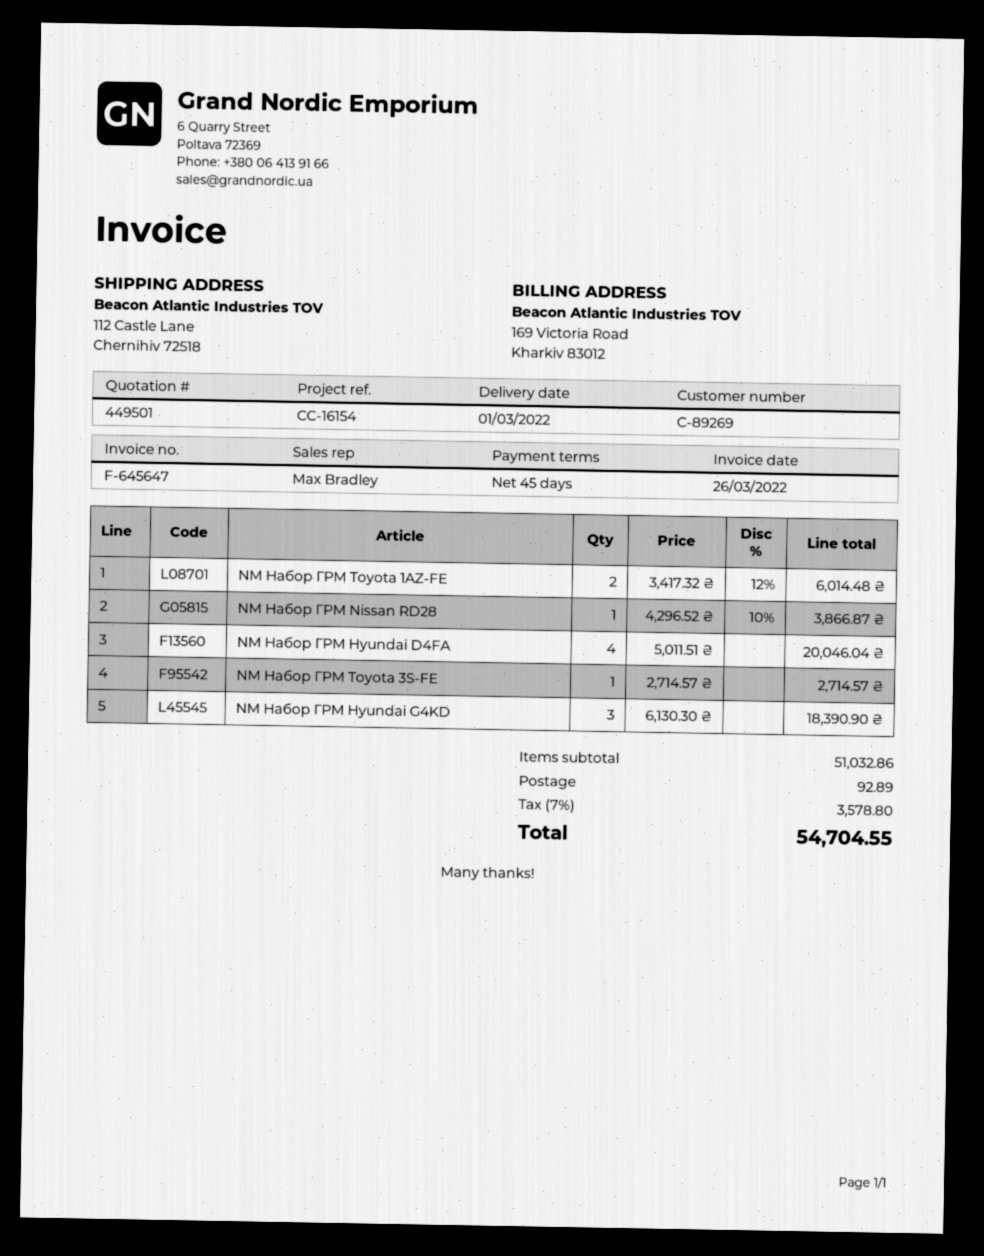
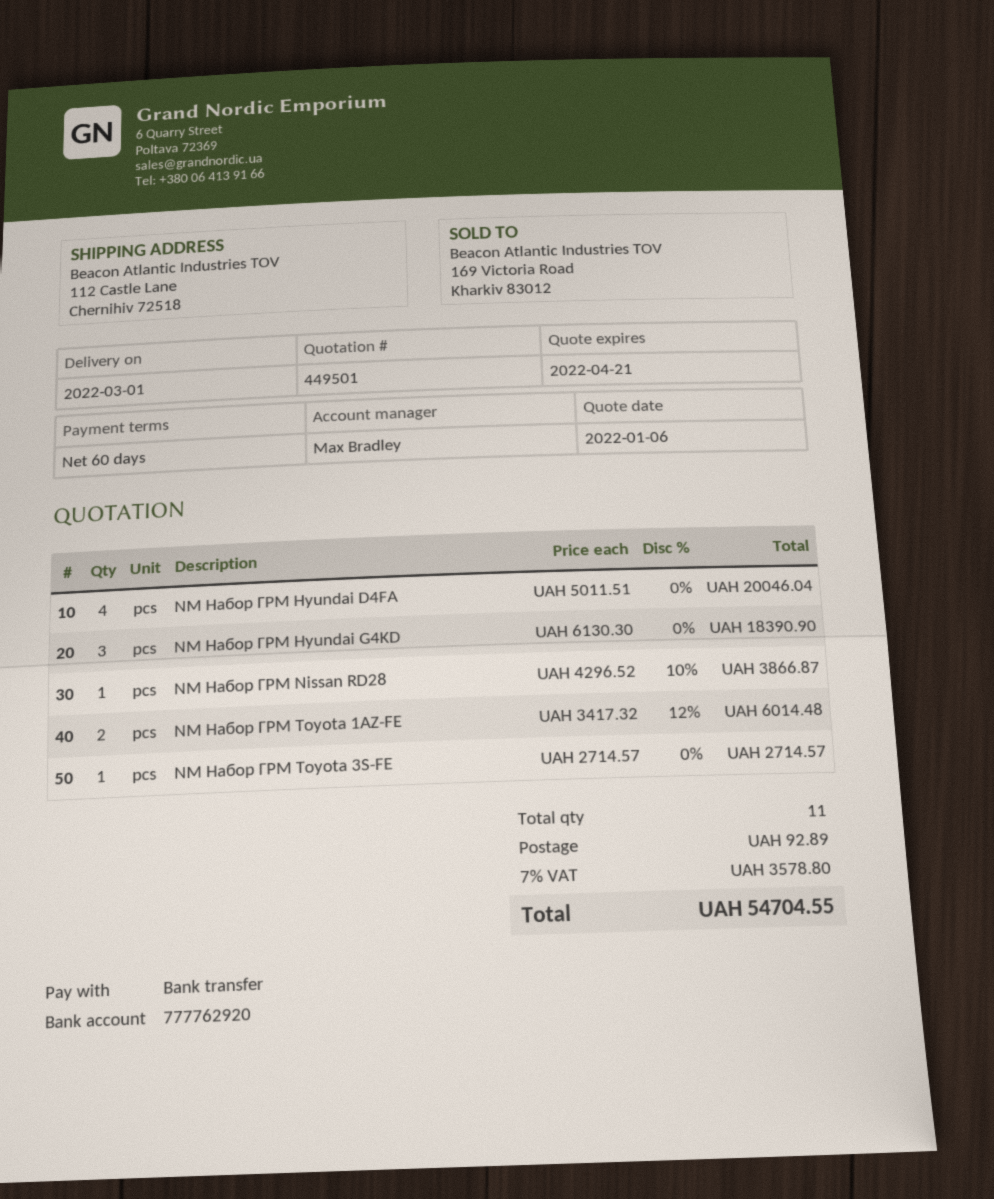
payment terms: 45 days -> 60 days

